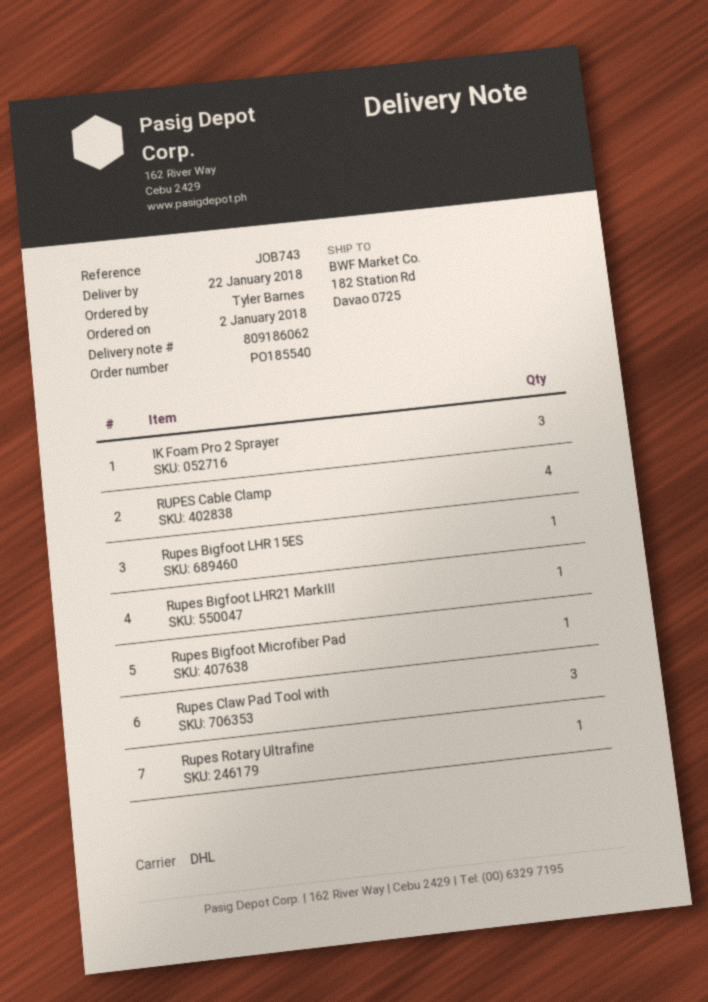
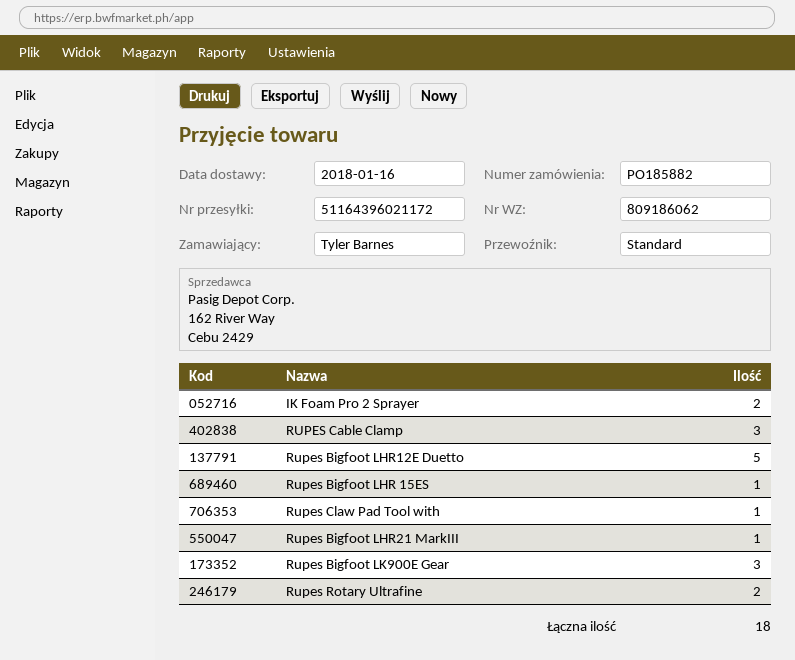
order number: PO185540 -> PO185882
delivery date: 2018-01-22 -> 2018-01-16
shipping method: DHL -> standard
IK Foam Pro 2 Sprayer: 3 -> 2
RUPES Cable Clamp: 4 -> 3
Rupes Bigfoot Microfiber Pad: 1 -> none
Rupes Claw Pad Tool with: 3 -> 1
Rupes Rotary Ultrafine: 1 -> 2
Rupes Bigfoot LHR12E Duetto: none -> 5
Rupes Bigfoot LK900E Gear: none -> 3

